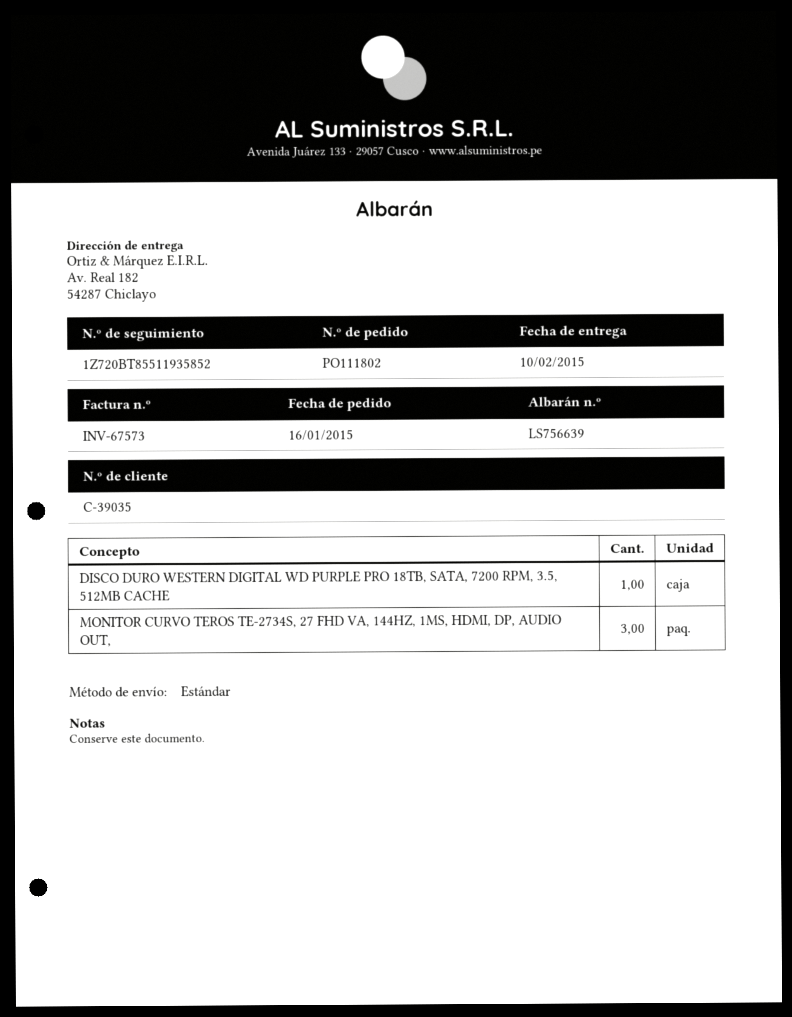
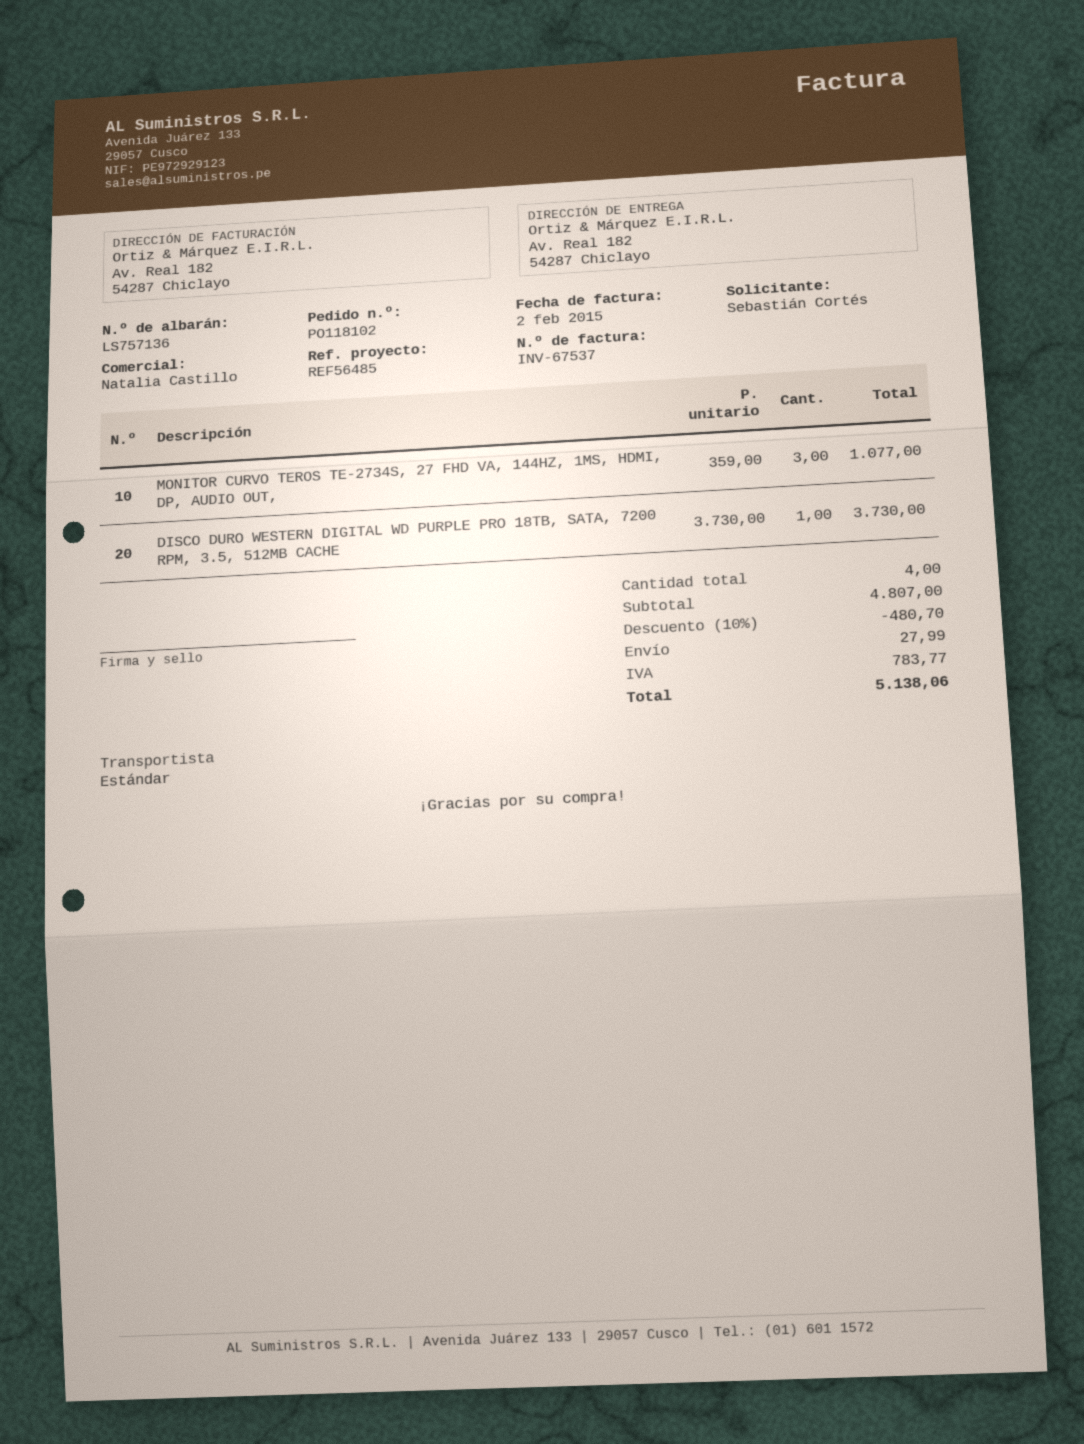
order number: PO111802 -> PO118102
delivery note number: LS756639 -> LS757136
invoice number: INV-67573 -> INV-67537

